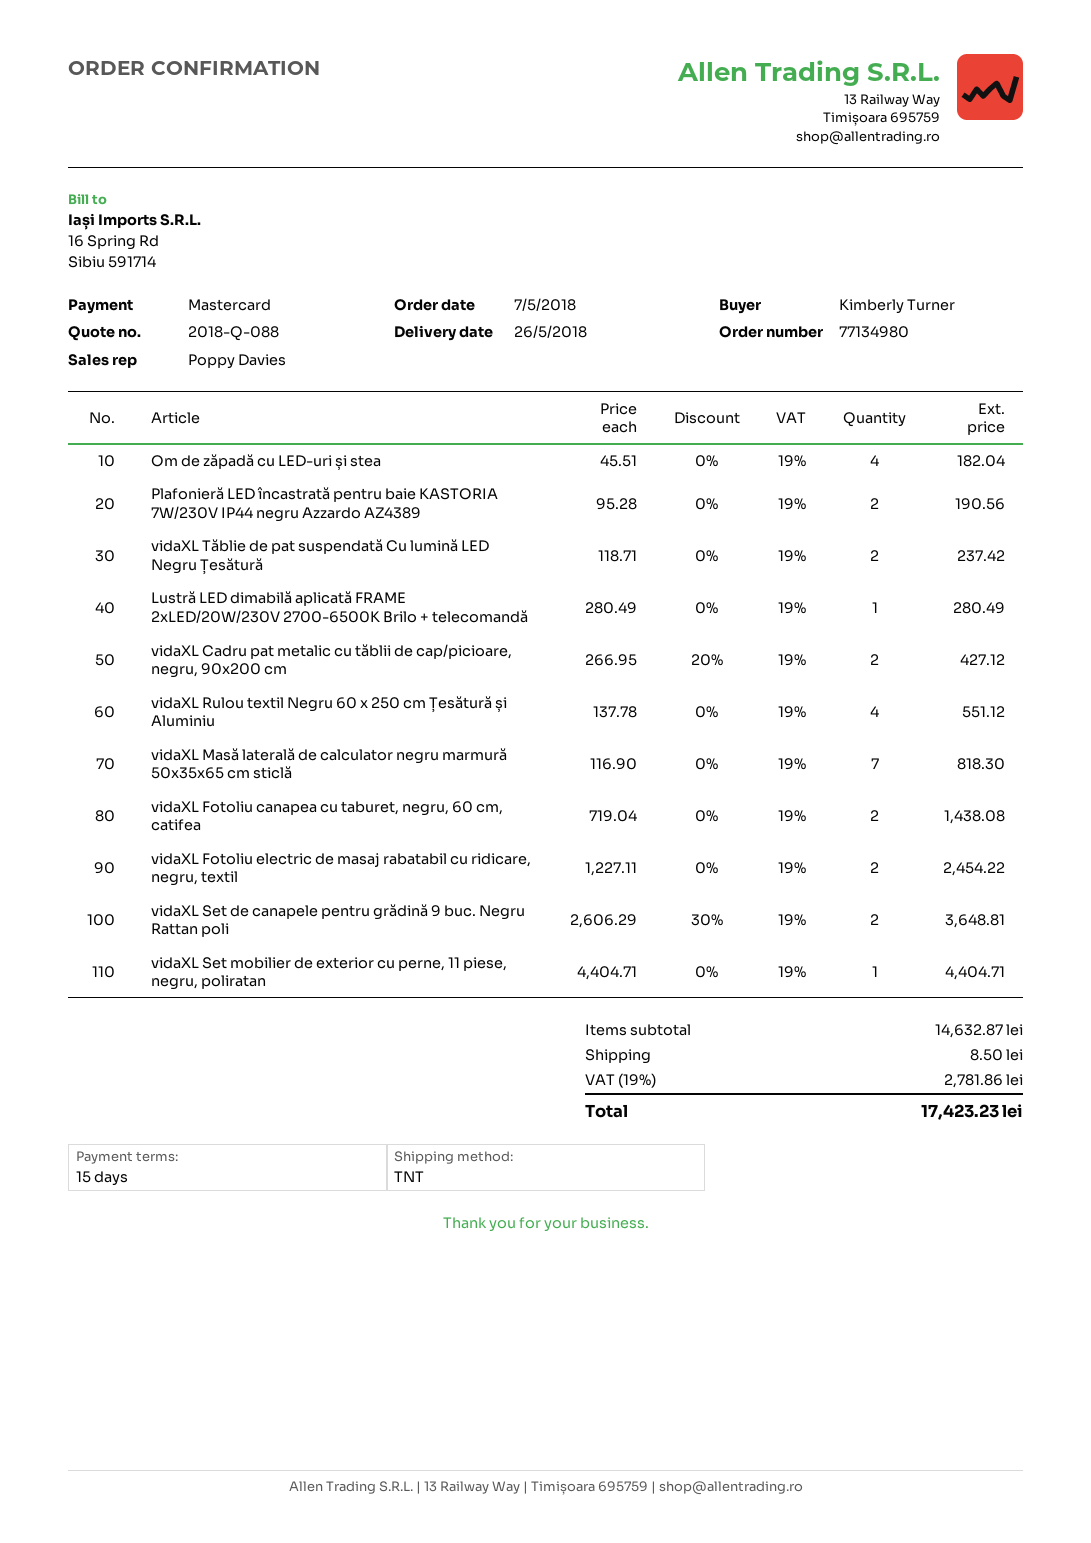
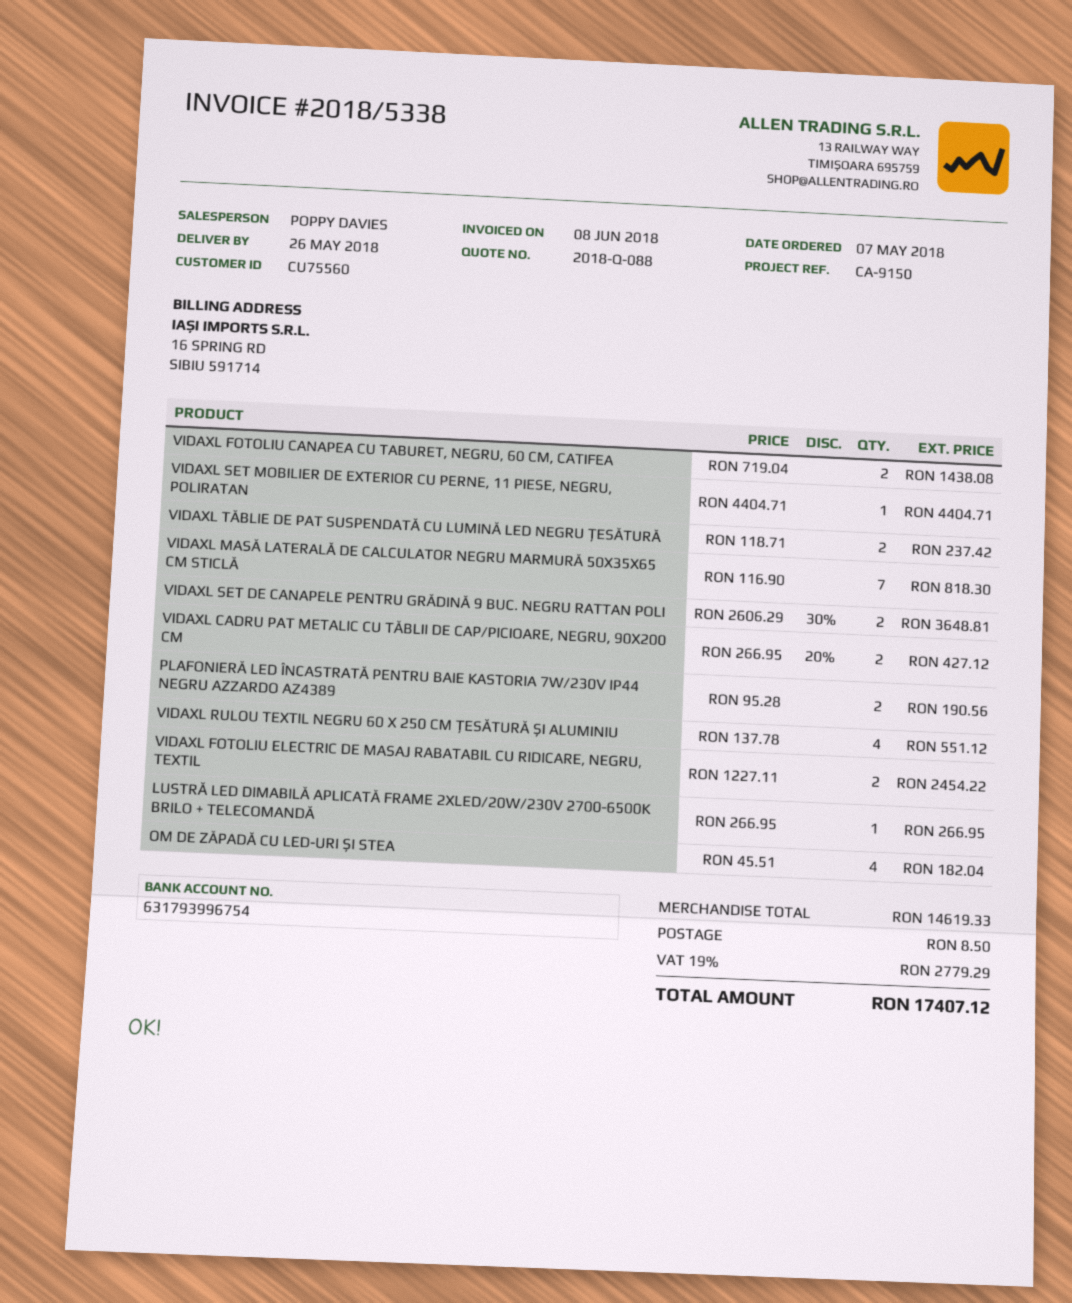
Lustră LED dimabilă aplicată FRAME 2xLED/20W/230V 2700-6500K Brilo + telecomandă: 1 x 280.49 = 280.49 -> 1 x 266.95 = 266.95
subtotal: 14632.87 -> 14619.33
tax: 19% = 2781.86 -> 19% = 2779.29
total: 17423.23 -> 17407.12

